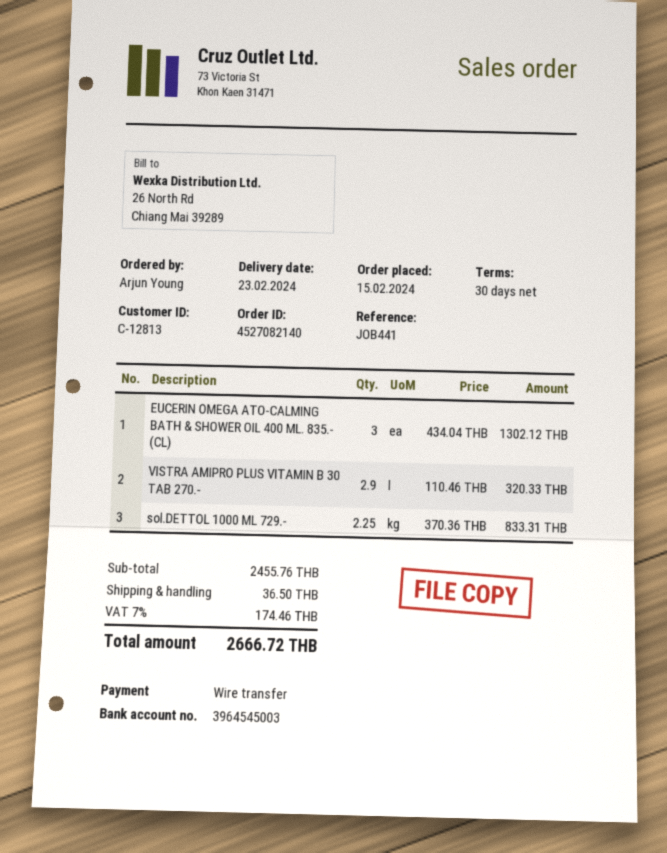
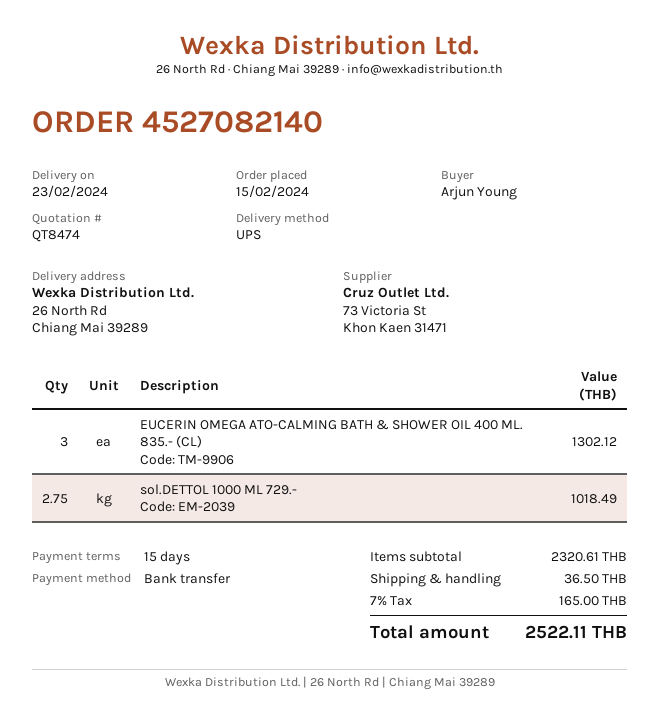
payment terms: 30 days -> 15 days
VISTRA AMIPRO PLUS VITAMIN B 30 TAB 270.-: 2.9 for 320.33 -> none
sol.DETTOL 1000 ML 729.-: 2.25 for 833.31 -> 2.75 for 1018.49
subtotal: 2455.76 -> 2320.61
tax: 7% = 174.46 -> 7% = 165.00
total: 2666.72 -> 2522.11

